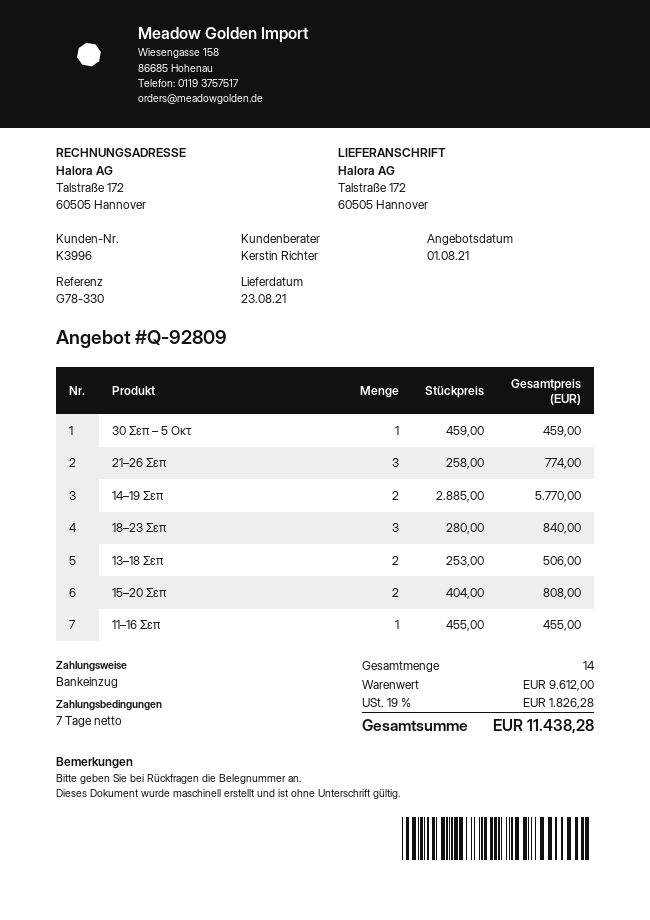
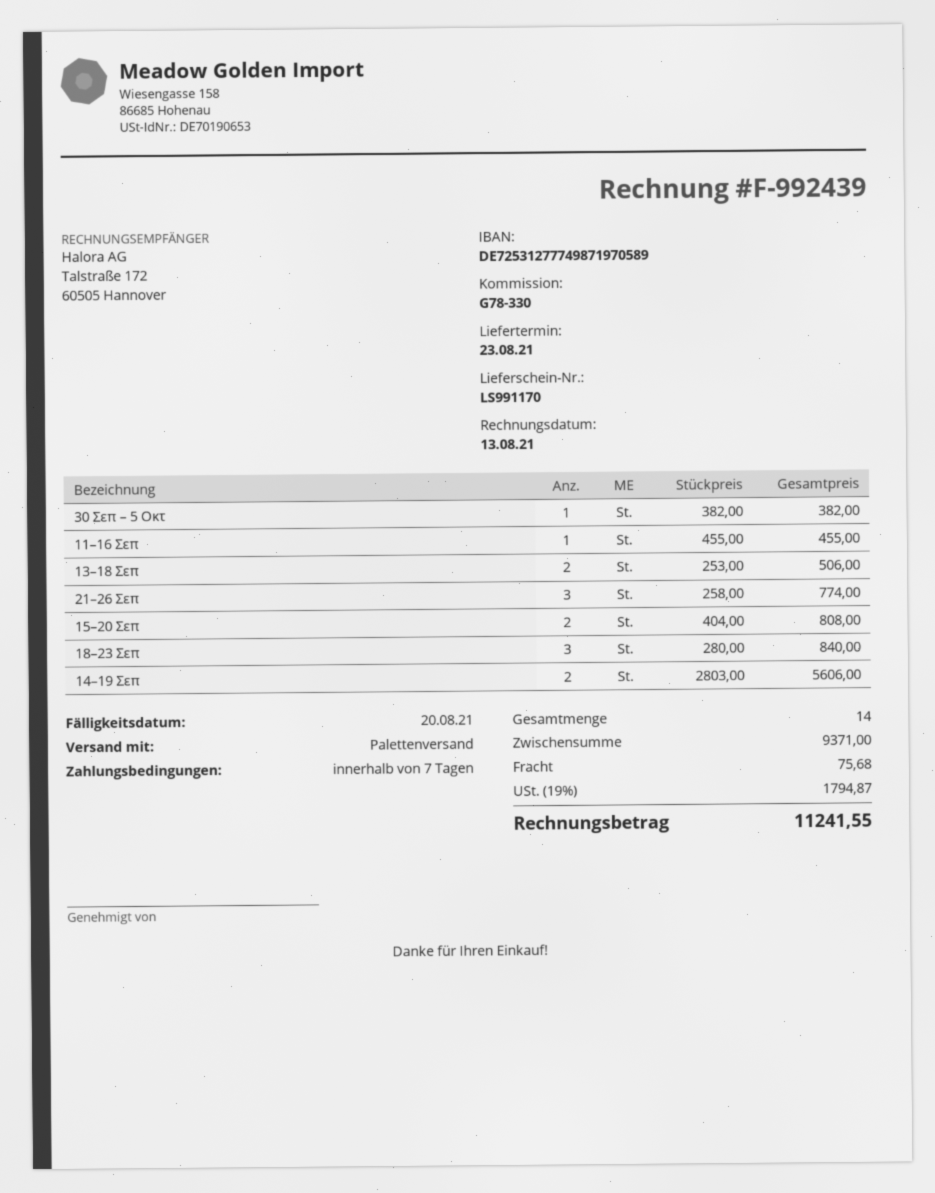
30 Σεπ – 5 Οκτ: 1 x 459.00 = 459.00 -> 1 x 382.00 = 382.00
14–19 Σεπ: 2 x 2885.00 = 5770.00 -> 2 x 2803.00 = 5606.00
subtotal: 9612.00 -> 9371.00
shipping: none -> 75.68
tax: 19% = 1826.28 -> 19% = 1794.87
total: 11438.28 -> 11241.55

